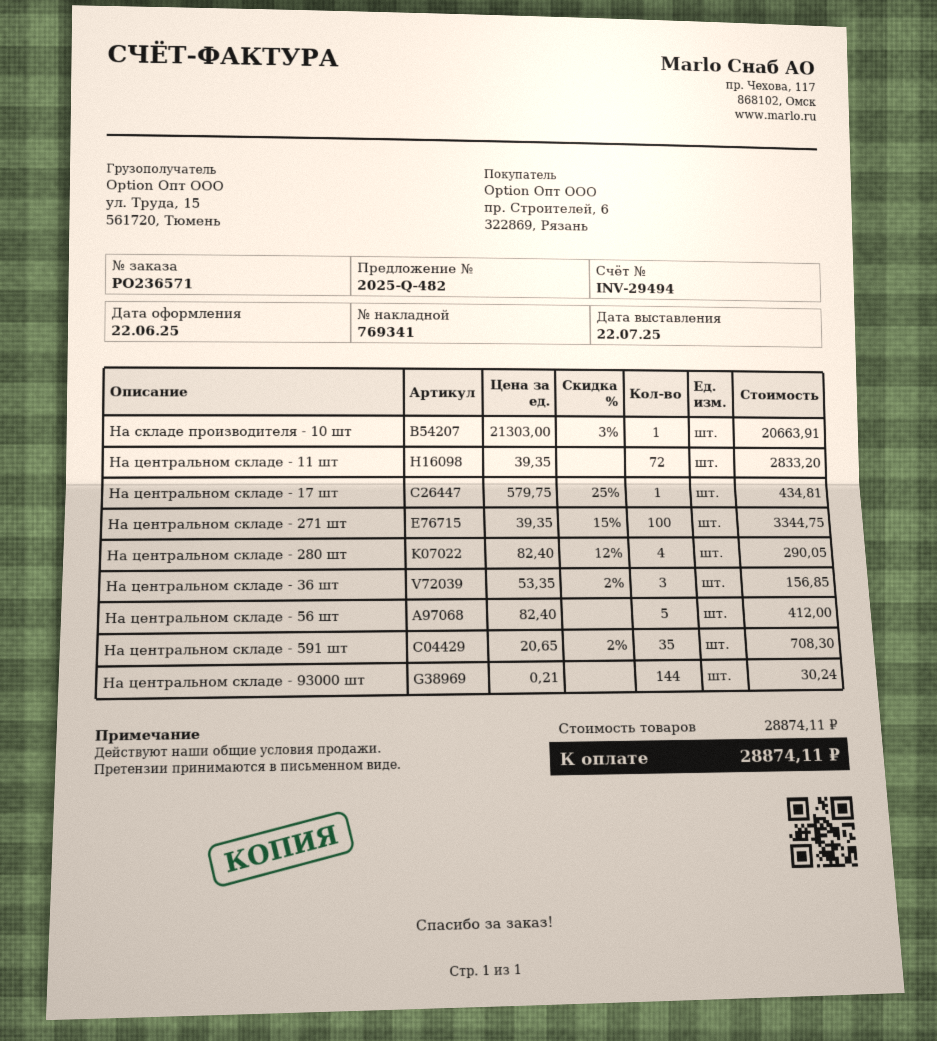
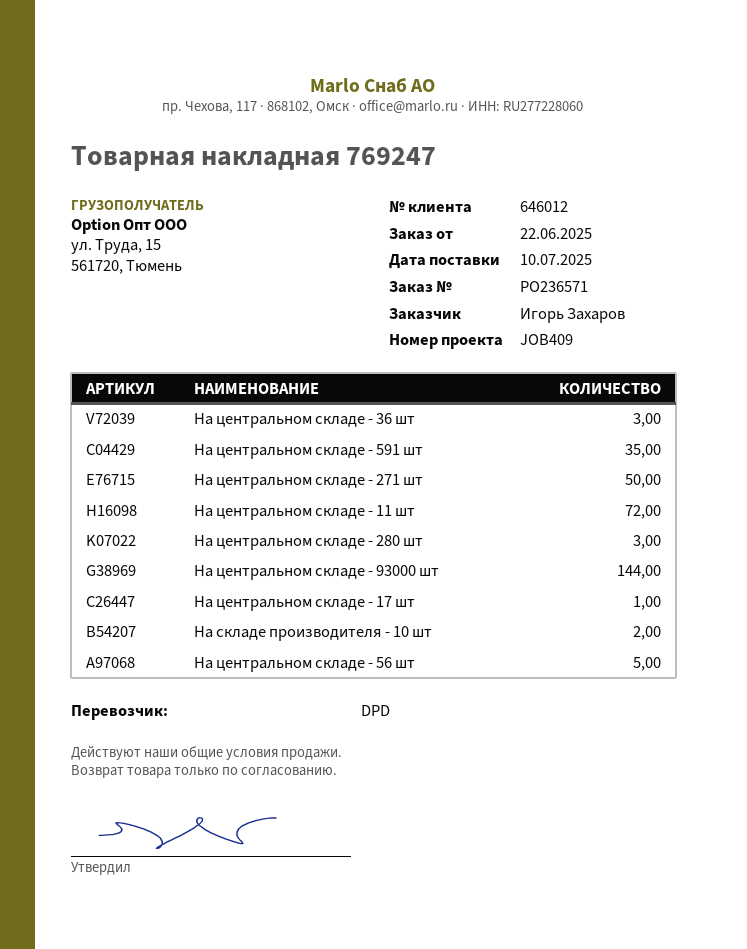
delivery note number: 769341 -> 769247
На складе производителя - 10 шт: 1 -> 2
На центральном складе - 271 шт: 100 -> 50
На центральном складе - 280 шт: 4 -> 3

